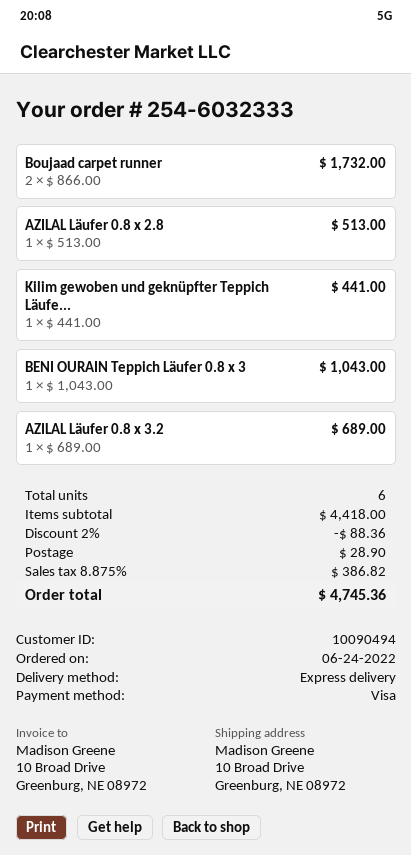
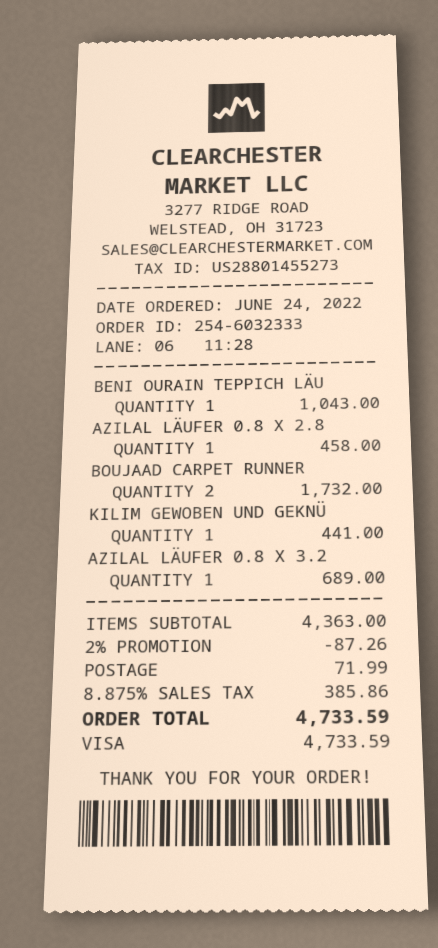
AZILAL Läufer 0.8 x 2.8: 1 for 513.00 -> 1 for 458.00
subtotal: 4418.00 -> 4363.00
discount: 2% = 88.36 -> 2% = 87.26
shipping: 28.90 -> 71.99
tax: 8.875% = 386.82 -> 8.875% = 385.86
total: 4745.36 -> 4733.59

